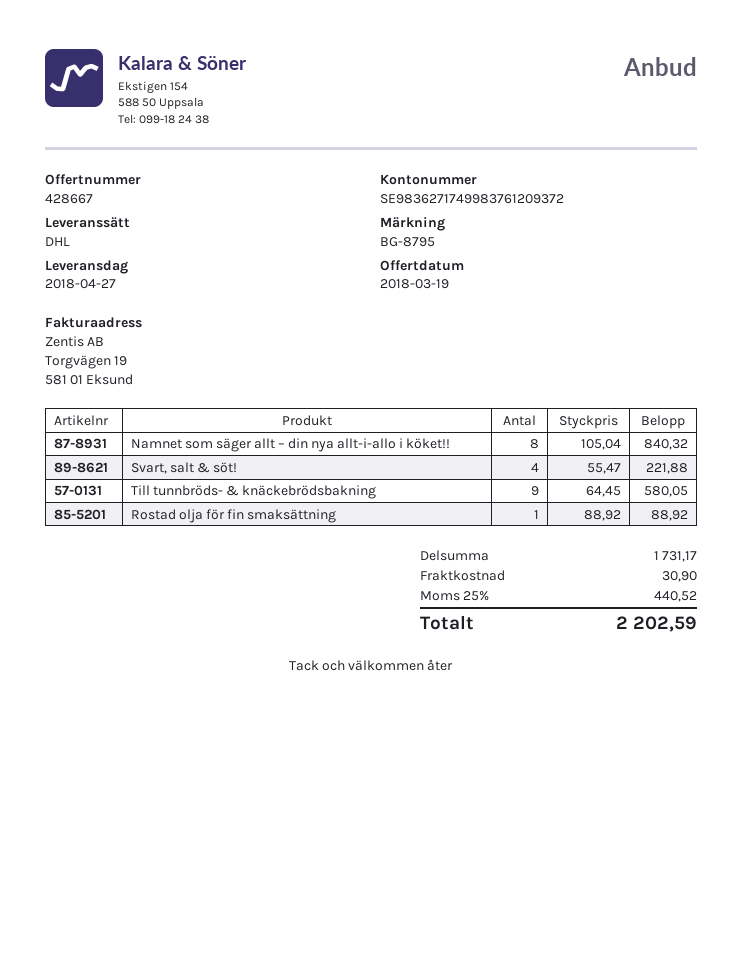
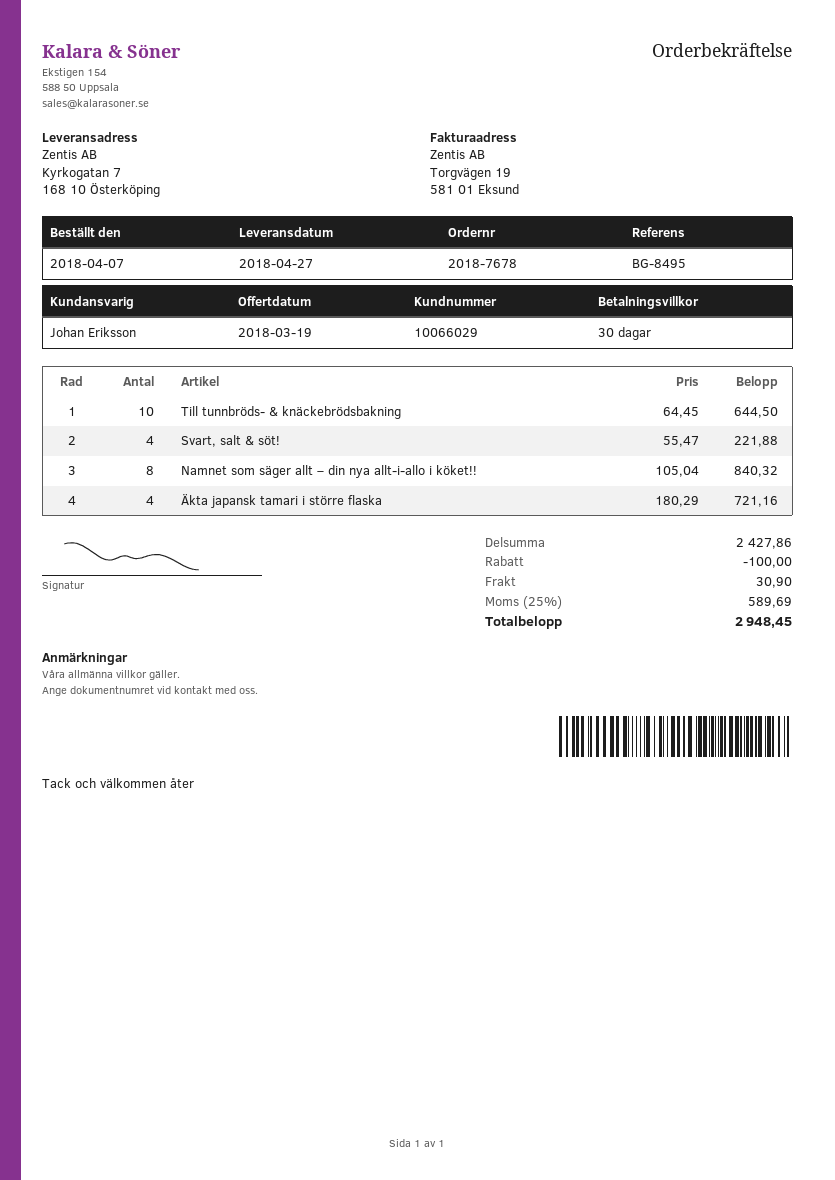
reference: BG-8795 -> BG-8495
Till tunnbröds- & knäckebrödsbakning: 9 x 64.45 = 580.05 -> 10 x 64.45 = 644.50
Rostad olja för fin smaksättning: 1 x 88.92 = 88.92 -> none
Äkta japansk tamari i större flaska: none -> 4 x 180.29 = 721.16
subtotal: 1731.17 -> 2427.86
discount: none -> 100.00
tax: 25% = 440.52 -> 25% = 589.69
total: 2202.59 -> 2948.45

